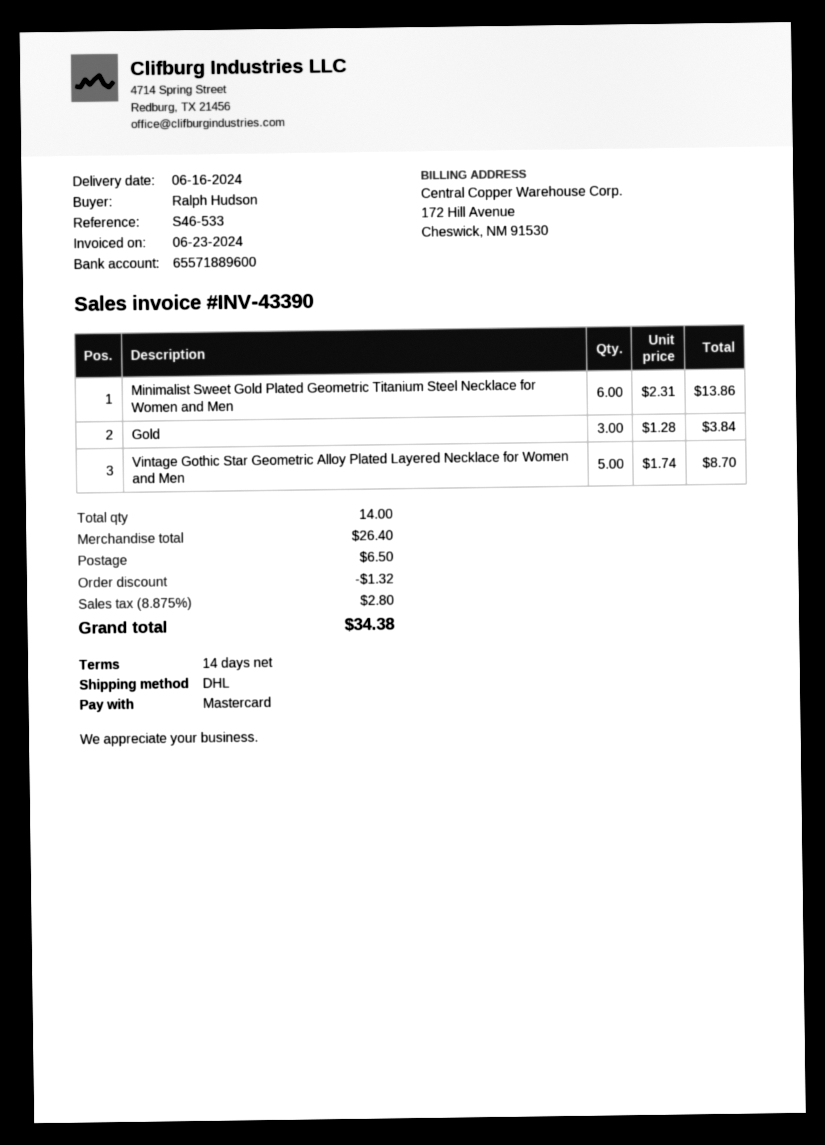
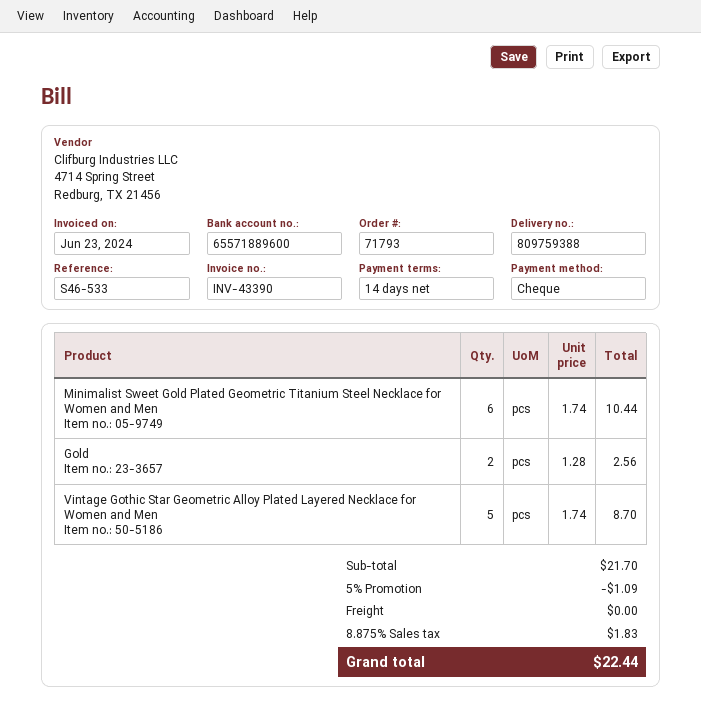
payment method: Mastercard -> cheque
Minimalist Sweet Gold Plated Geometric Titanium Steel Necklace for Women and Men: 6 x 2.31 = 13.86 -> 6 x 1.74 = 10.44
Gold: 3 x 1.28 = 3.84 -> 2 x 1.28 = 2.56
subtotal: 26.40 -> 21.70
discount: 1.32 -> 1.09
shipping: 6.50 -> 0.00
tax: 8.875% = 2.80 -> 8.875% = 1.83
total: 34.38 -> 22.44

